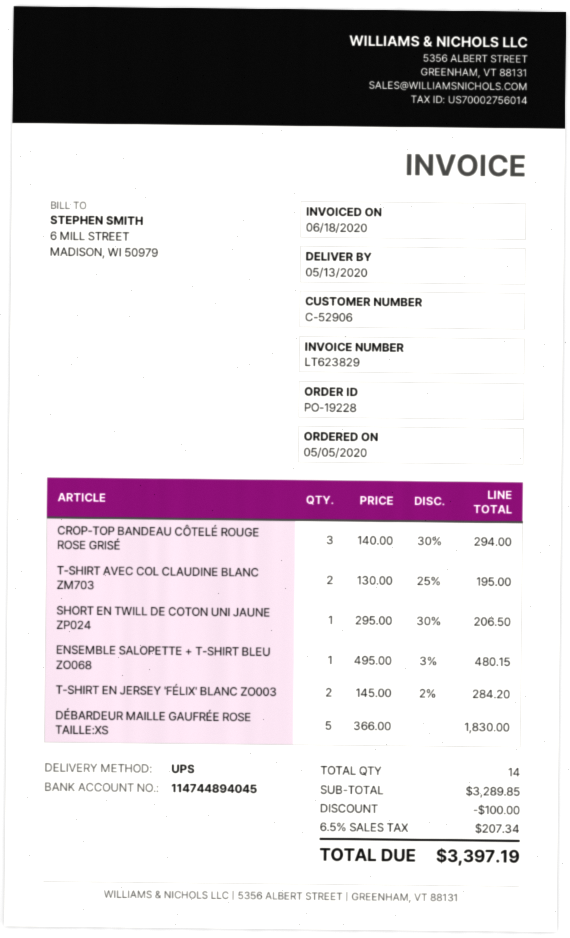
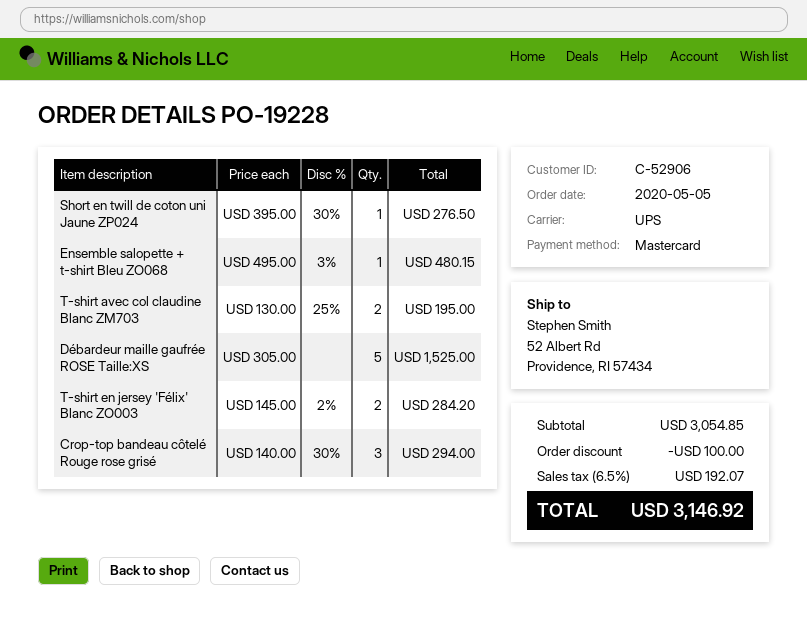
SHORT EN TWILL DE COTON UNI JAUNE ZP024: 1 x 295.00 - 30% = 206.50 -> 1 x 395.00 - 30% = 276.50
DÉBARDEUR MAILLE GAUFRÉE ROSE TAILLE:XS: 5 x 366.00 = 1830.00 -> 5 x 305.00 = 1525.00
subtotal: 3289.85 -> 3054.85
tax: 6.5% = 207.34 -> 6.5% = 192.07
total: 3397.19 -> 3146.92

